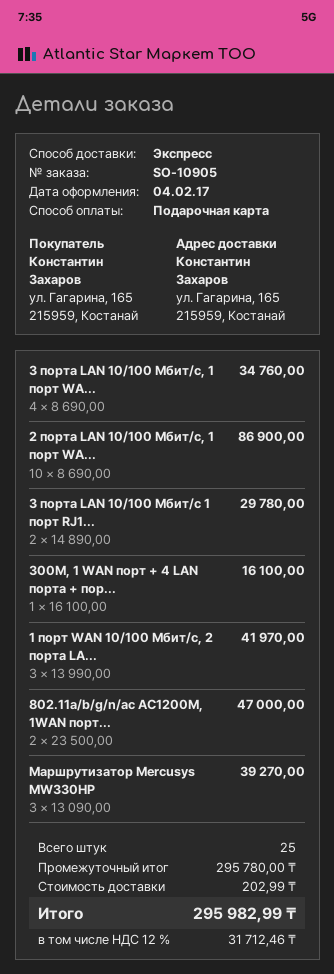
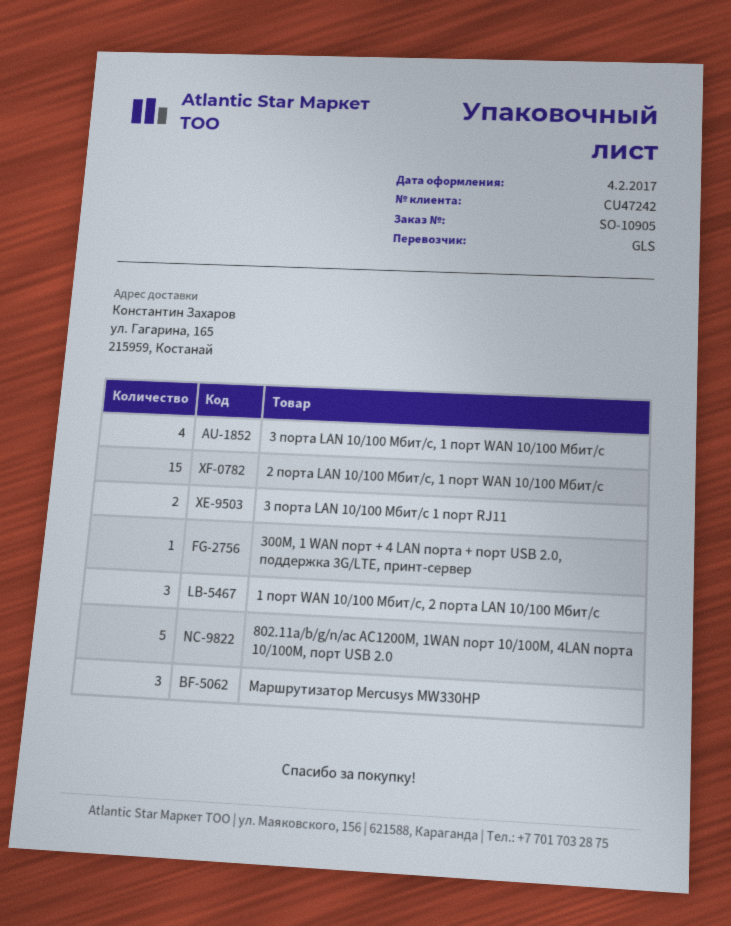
shipping method: express -> GLS
2 порта LAN 10/100 Мбит/с, 1 порт WA...: 10 -> 15
802.11a/b/g/n/ac AC1200М, 1WAN порт...: 2 -> 5

